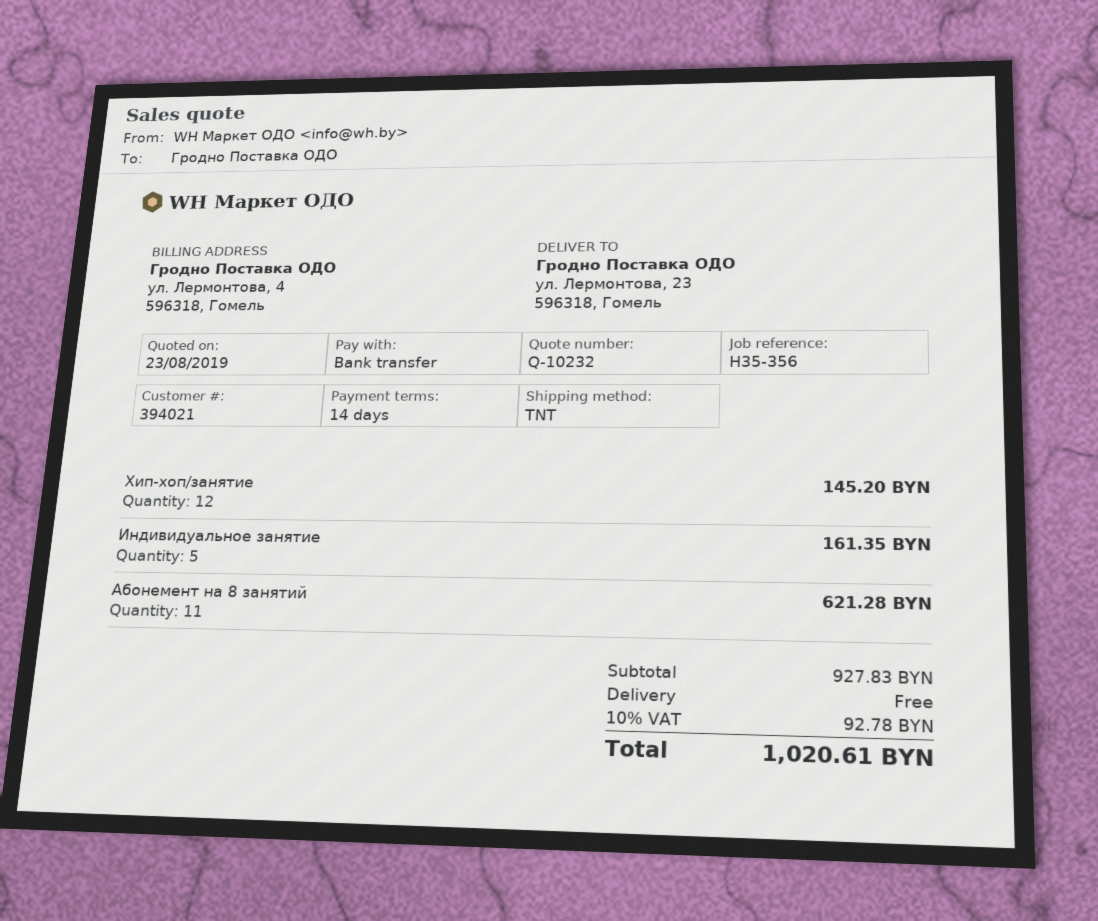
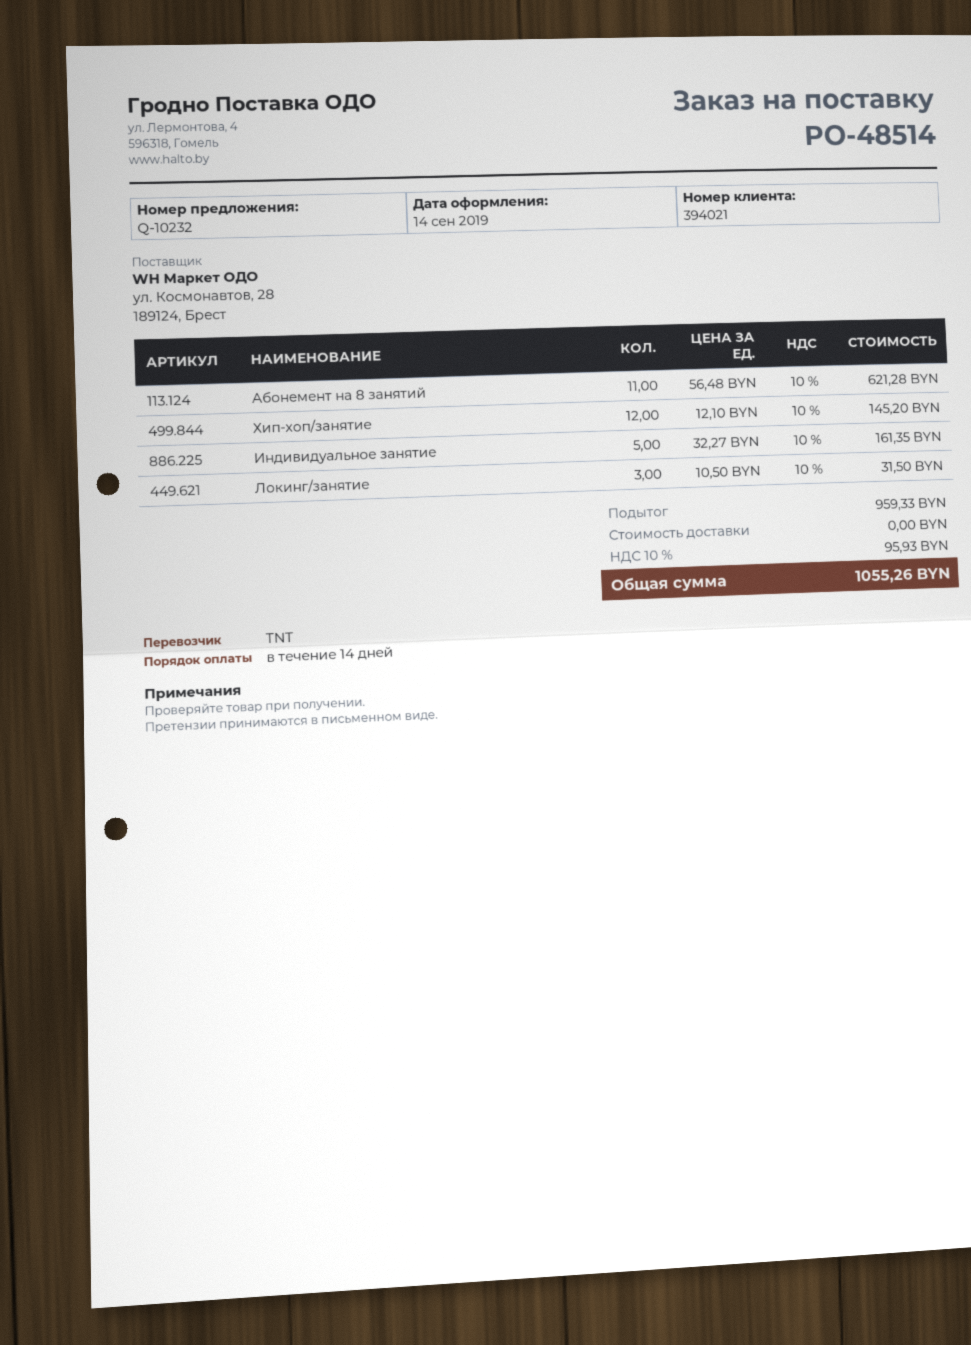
Локинг/занятие: none -> 3 for 31.50
subtotal: 927.83 -> 959.33
tax: 10% = 92.78 -> 10% = 95.93
total: 1020.61 -> 1055.26

